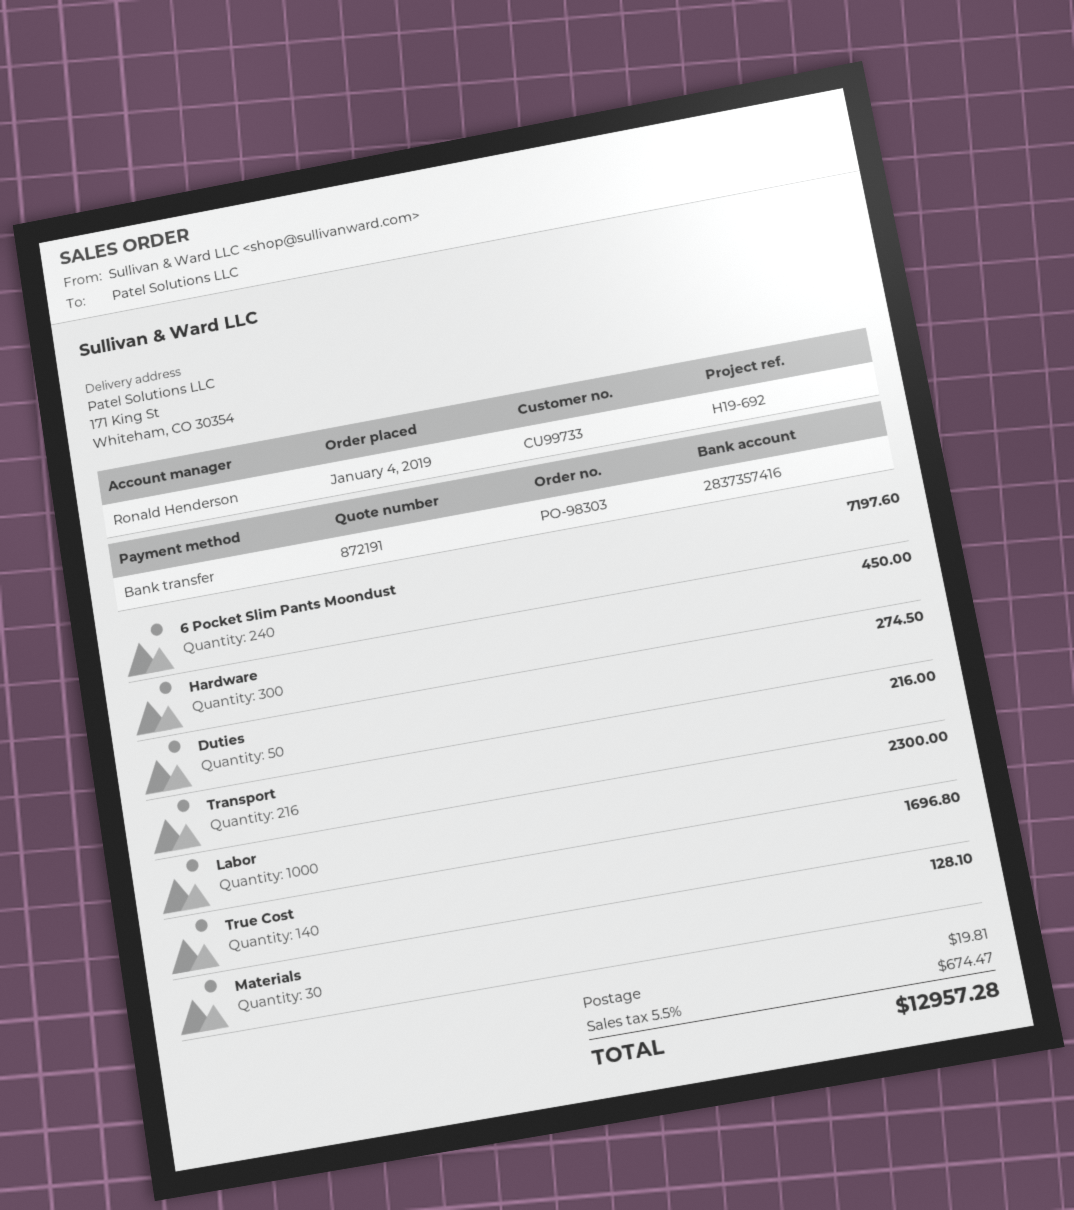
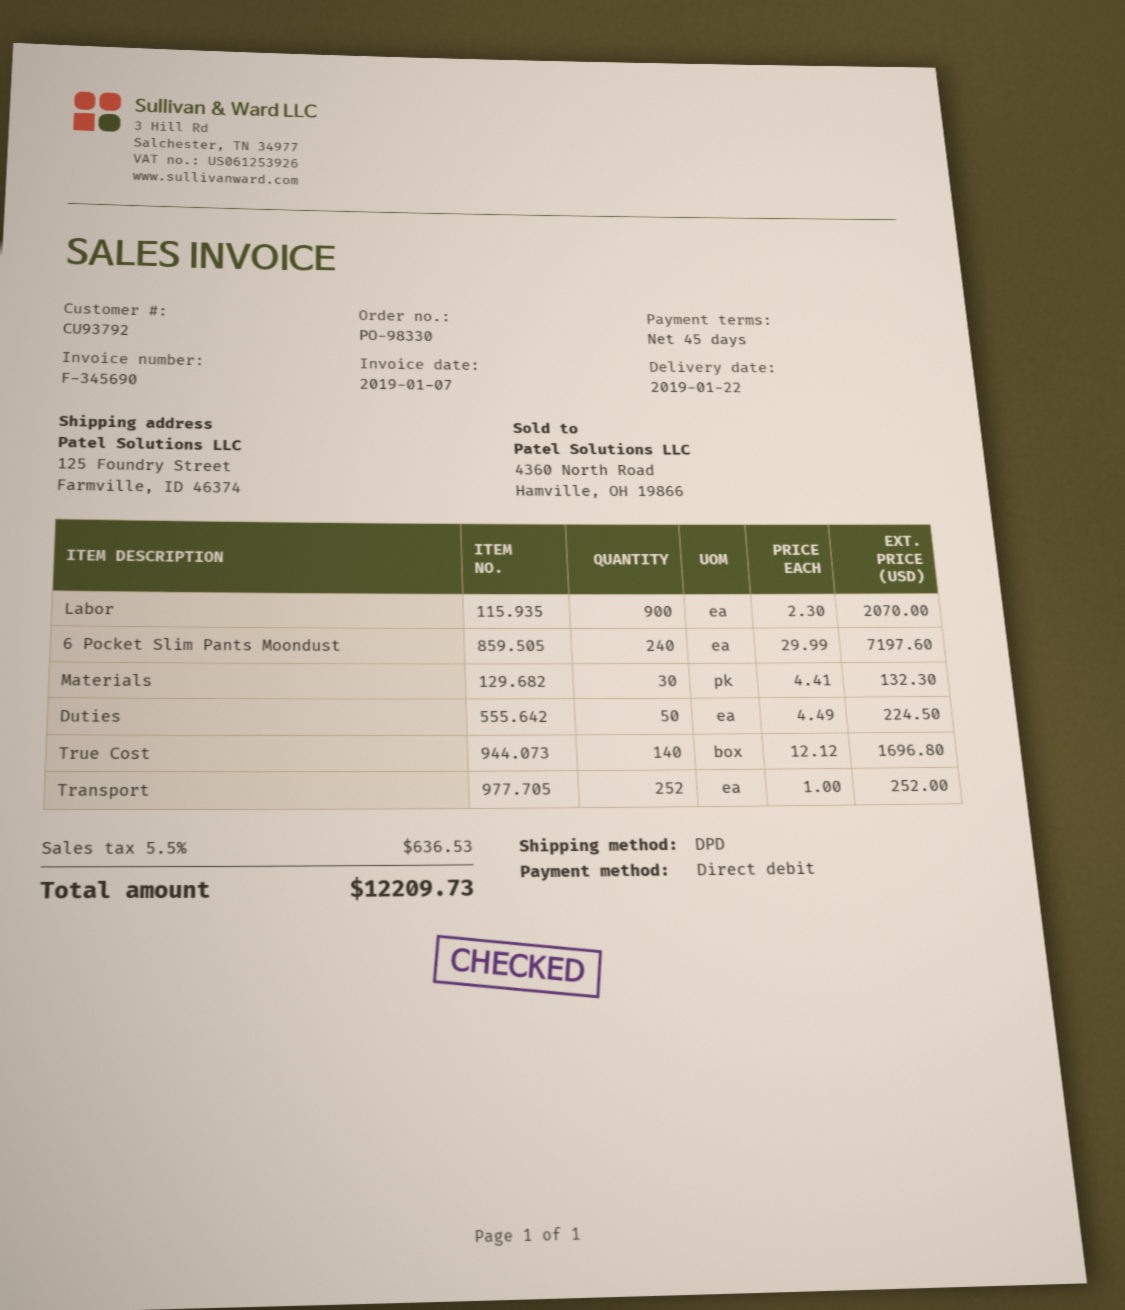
order number: PO-98303 -> PO-98330
customer number: CU99733 -> CU93792
payment method: bank transfer -> direct debit
ship to: 171 King St, Whiteham, CO 30354 -> 125 Foundry Street, Farmville, ID 46374
Hardware: 300 for 450.00 -> none
Duties: 50 for 274.50 -> 50 for 224.50
Transport: 216 for 216.00 -> 252 for 252.00
Labor: 1000 for 2300.00 -> 900 for 2070.00
Materials: 30 for 128.10 -> 30 for 132.30
shipping: 19.81 -> none
tax: 5.5% = 674.47 -> 5.5% = 636.53
total: 12957.28 -> 12209.73

